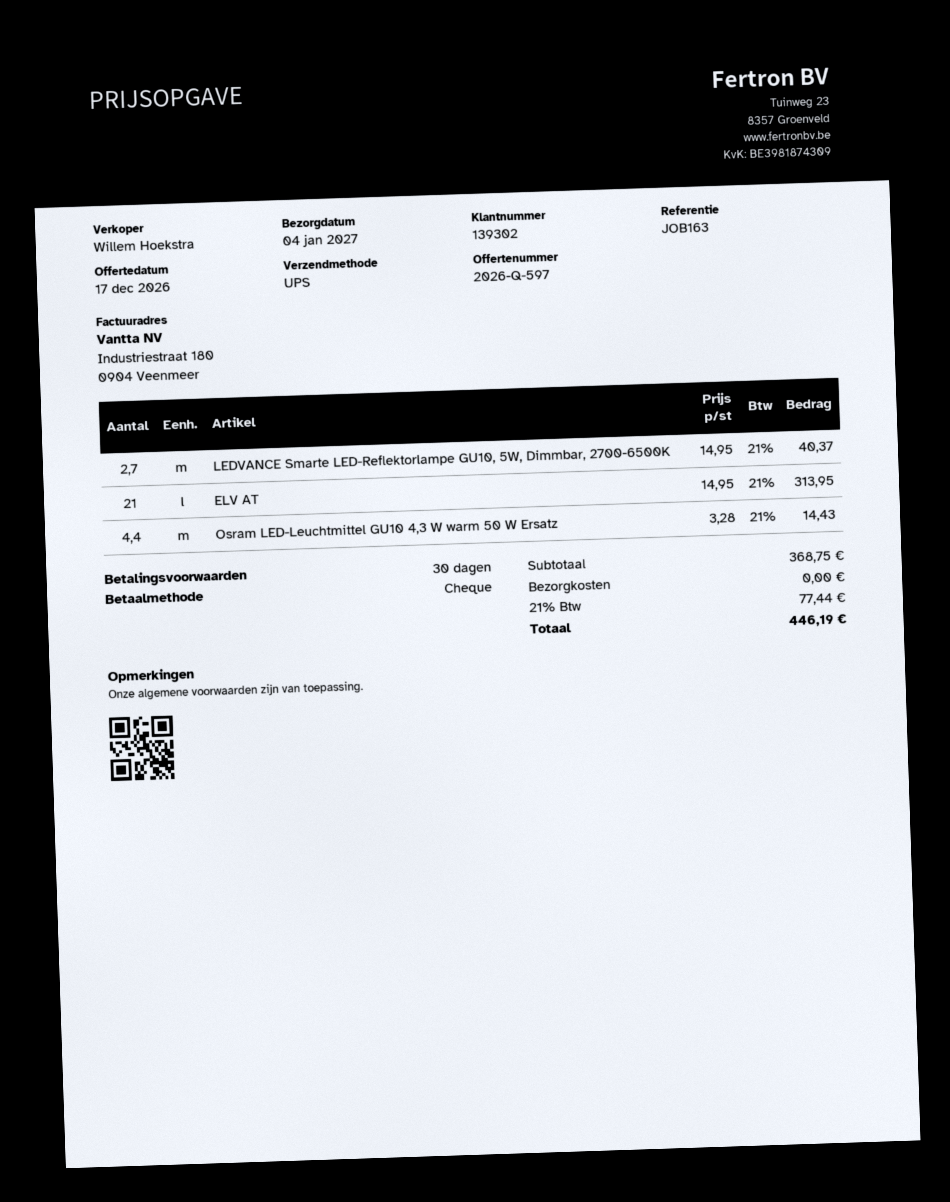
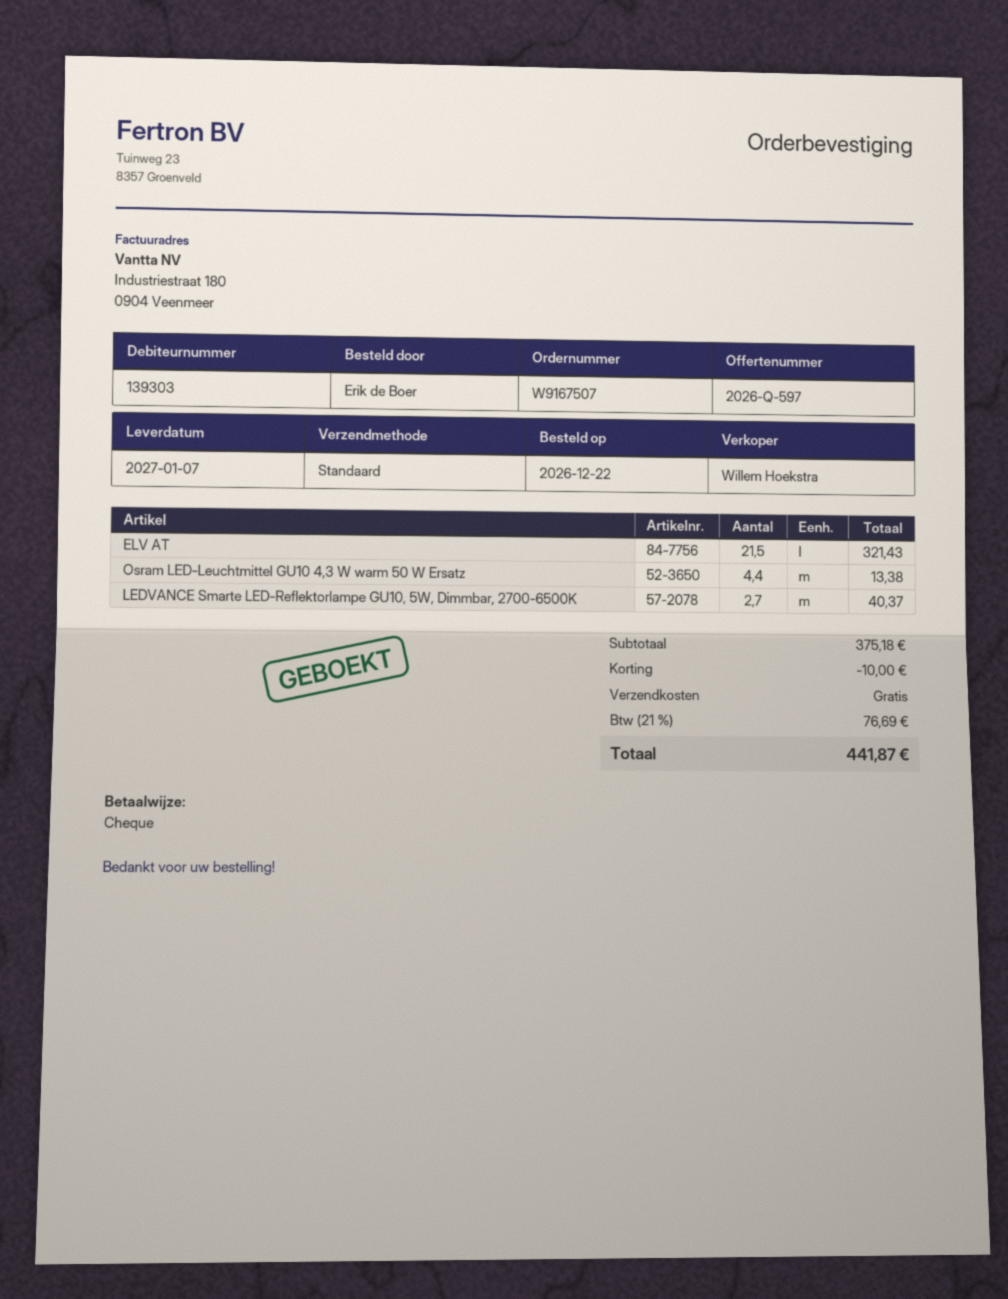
delivery date: 2027-01-04 -> 2027-01-07
customer number: 139302 -> 139303
shipping method: UPS -> standard
ELV AT: 21 for 313.95 -> 21.5 for 321.43
Osram LED-Leuchtmittel GU10 4,3 W warm 50 W Ersatz: 4.4 for 14.43 -> 4.4 for 13.38
subtotal: 368.75 -> 375.18
discount: none -> 10.00
tax: 21% = 77.44 -> 21% = 76.69
total: 446.19 -> 441.87

